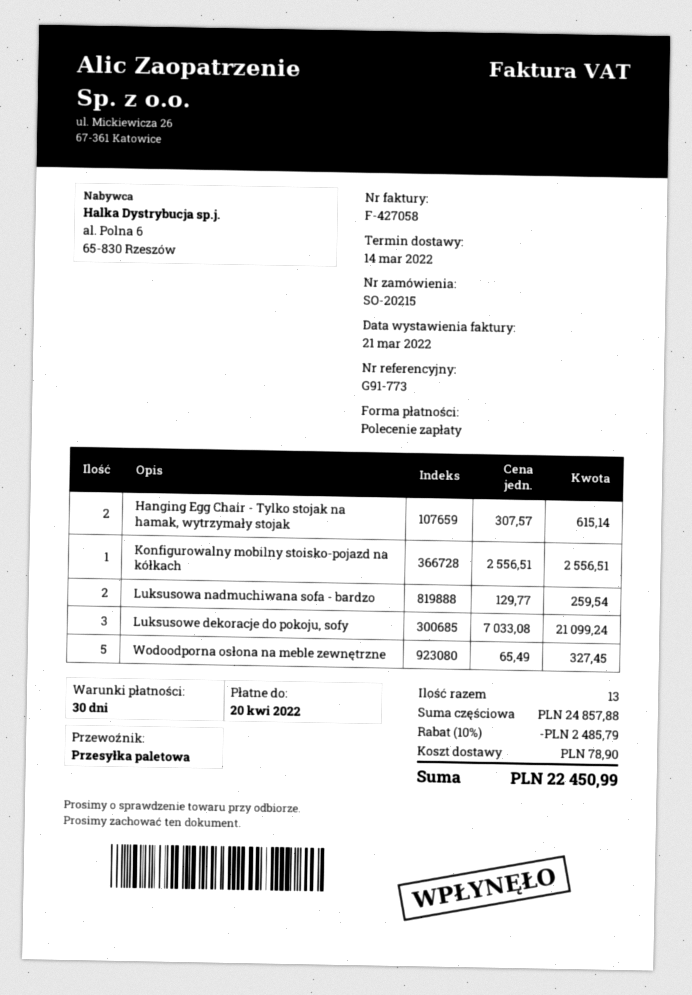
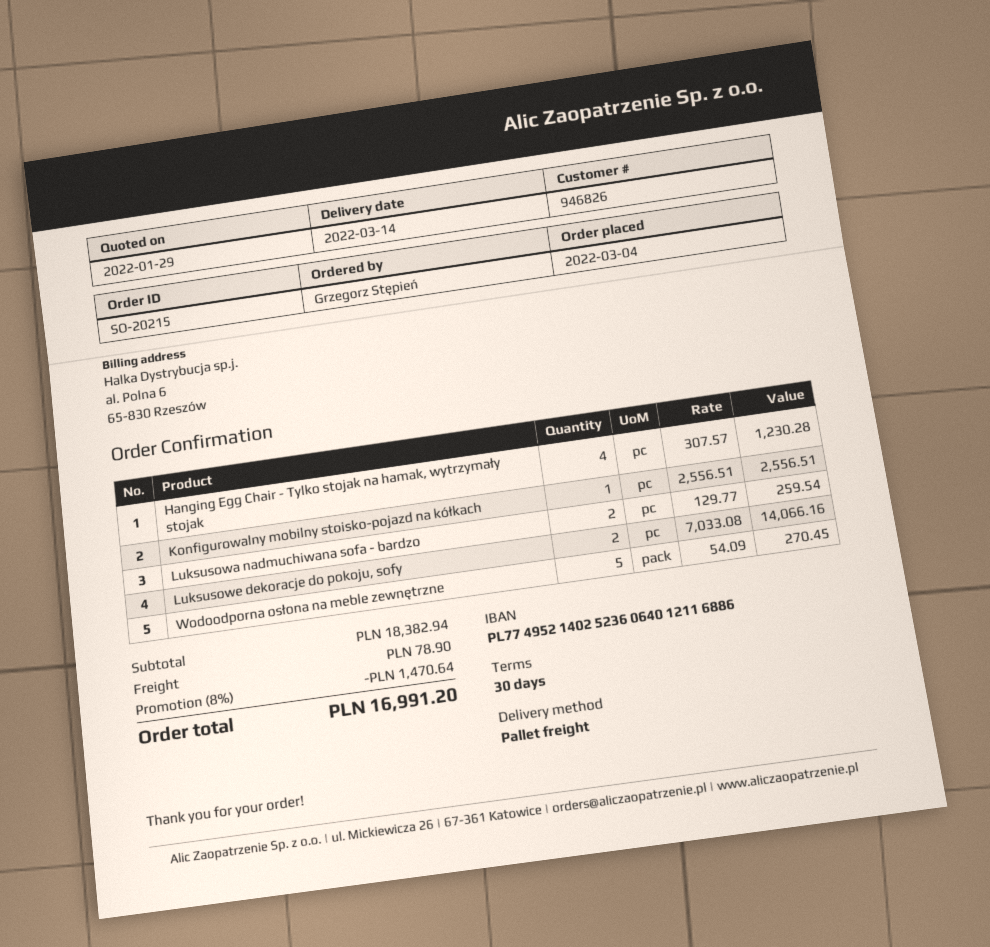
Hanging Egg Chair - Tylko stojak na hamak, wytrzymały stojak: 2 x 307.57 = 615.14 -> 4 x 307.57 = 1230.28
Luksusowe dekoracje do pokoju, sofy: 3 x 7033.08 = 21099.24 -> 2 x 7033.08 = 14066.16
Wodoodporna osłona na meble zewnętrzne: 5 x 65.49 = 327.45 -> 5 x 54.09 = 270.45
subtotal: 24857.88 -> 18382.94
discount: 10% = 2485.79 -> 8% = 1470.64
total: 22450.99 -> 16991.20

